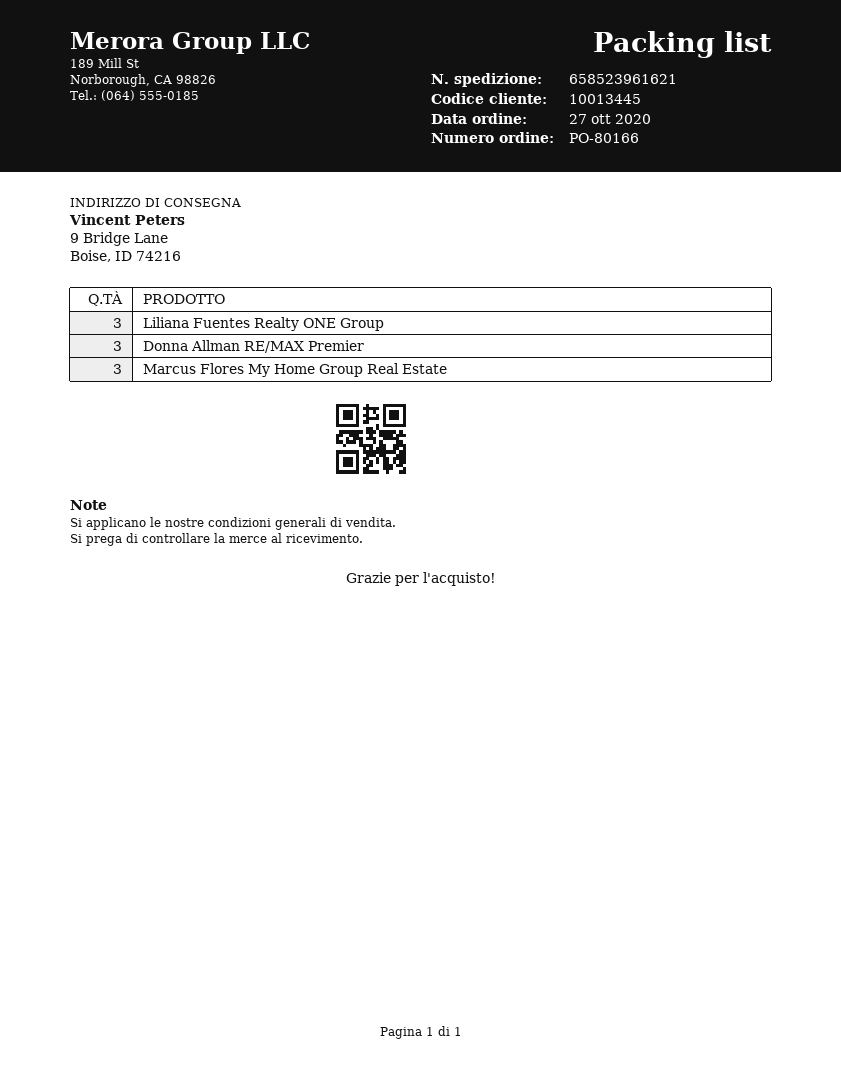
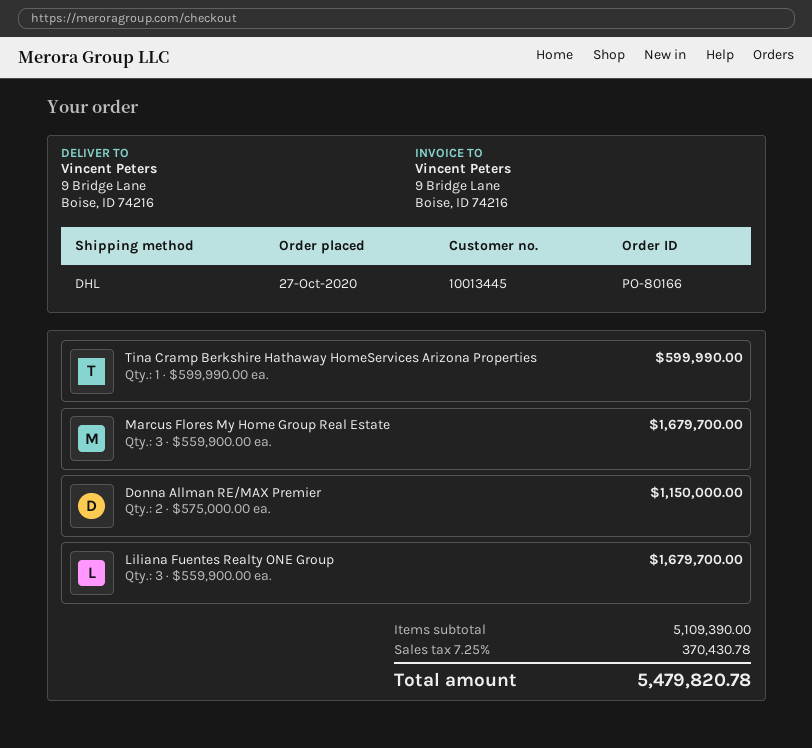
Donna Allman RE/MAX Premier: 3 -> 2
Tina Cramp Berkshire Hathaway HomeServices Arizona Properties: none -> 1

